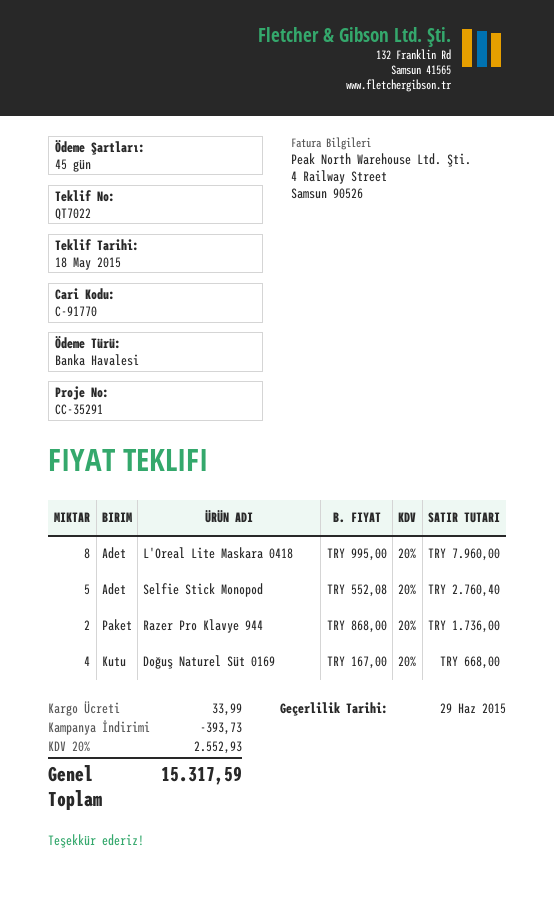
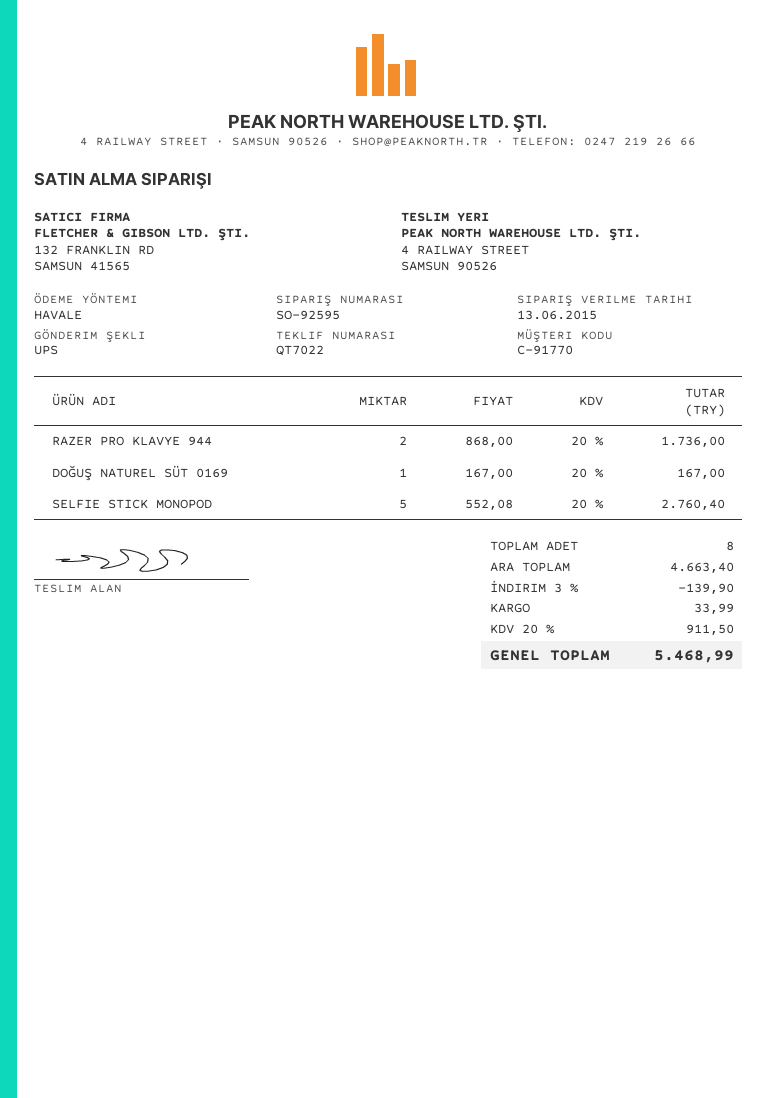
L'Oreal Lite Maskara 0418: 8 x 995.00 = 7960.00 -> none
Doğuş Naturel Süt 0169: 4 x 167.00 = 668.00 -> 1 x 167.00 = 167.00
discount: 393.73 -> 139.90
tax: 20% = 2552.93 -> 20% = 911.50
total: 15317.59 -> 5468.99

